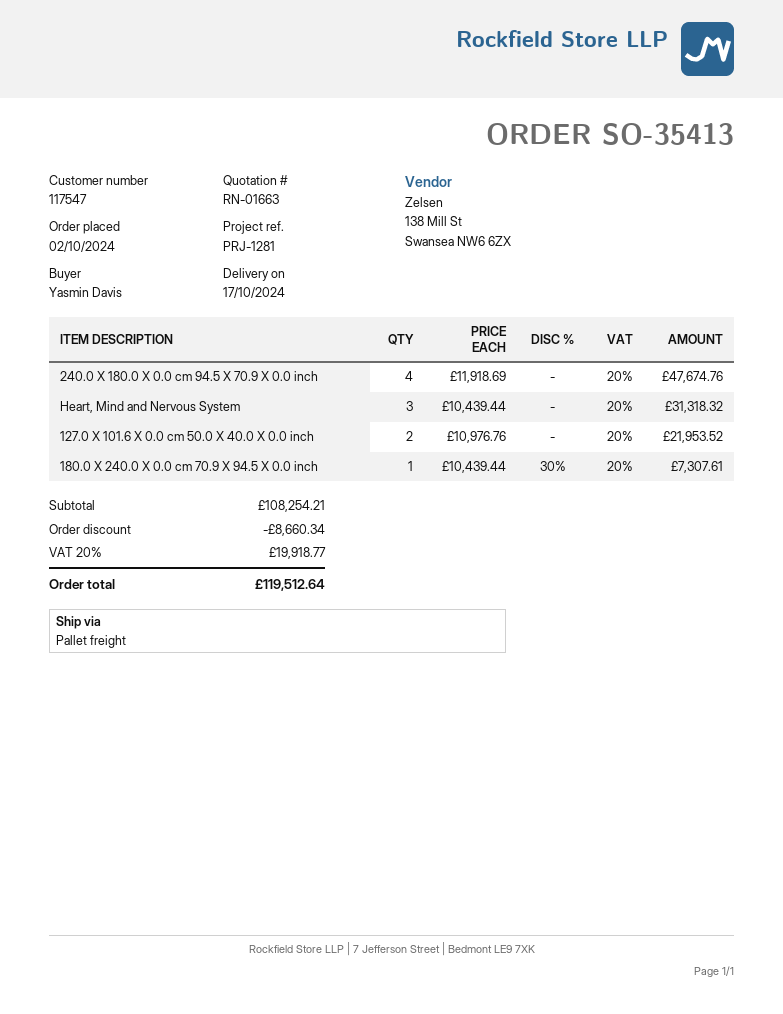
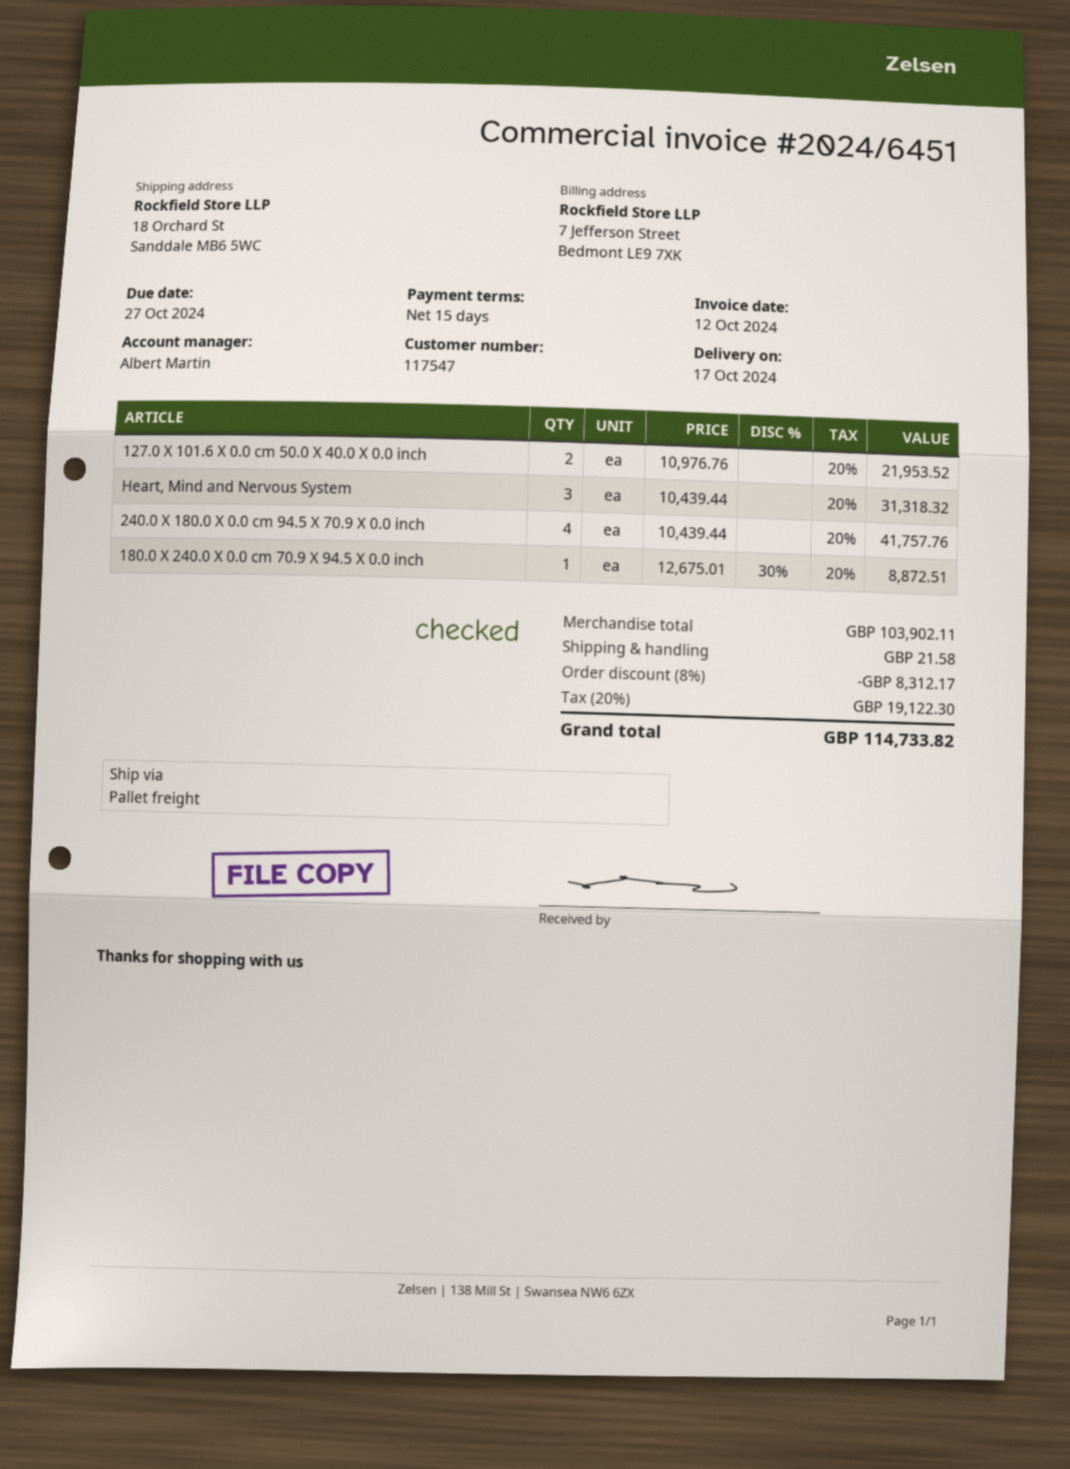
240.0 X 180.0 X 0.0 cm 94.5 X 70.9 X 0.0 inch: 4 x 11918.69 = 47674.76 -> 4 x 10439.44 = 41757.76
180.0 X 240.0 X 0.0 cm 70.9 X 94.5 X 0.0 inch: 1 x 10439.44 - 30% = 7307.61 -> 1 x 12675.01 - 30% = 8872.51
subtotal: 108254.21 -> 103902.11
discount: 8660.34 -> 8312.17
shipping: none -> 21.58
tax: 20% = 19918.77 -> 20% = 19122.30
total: 119512.64 -> 114733.82

